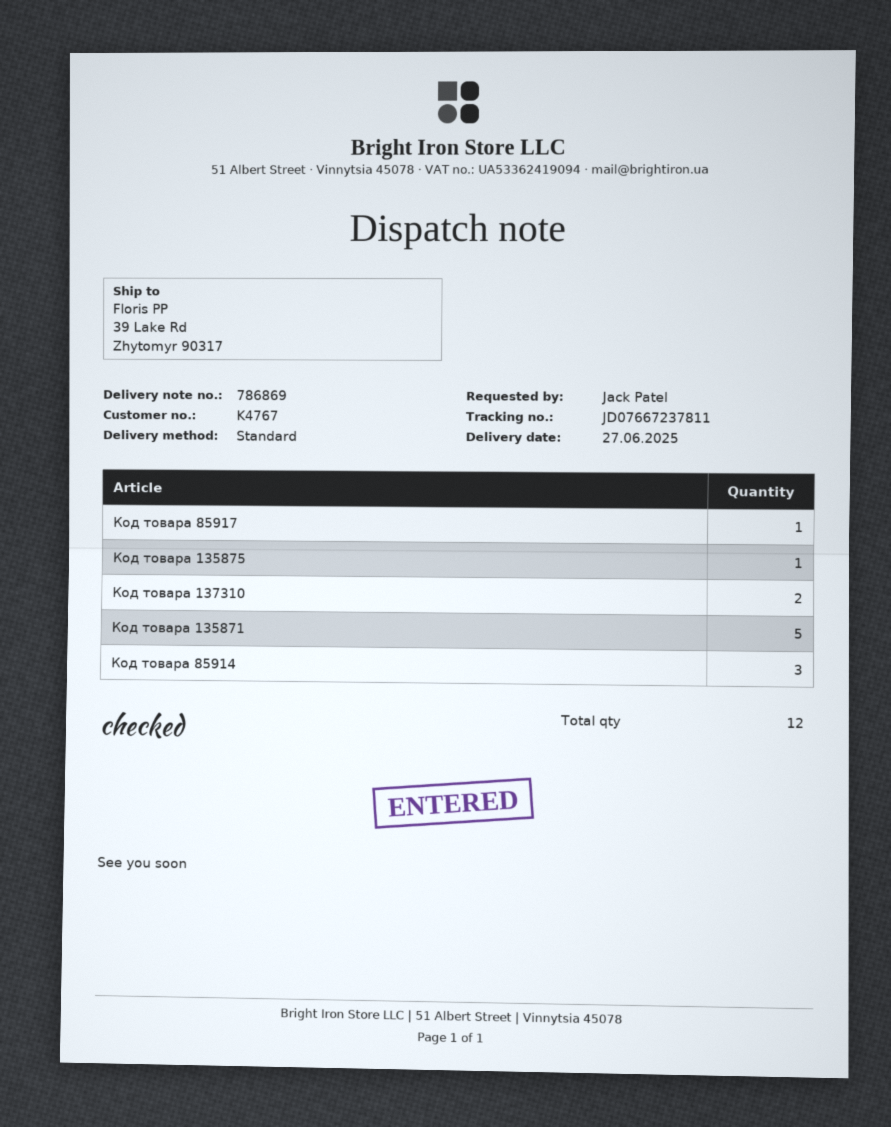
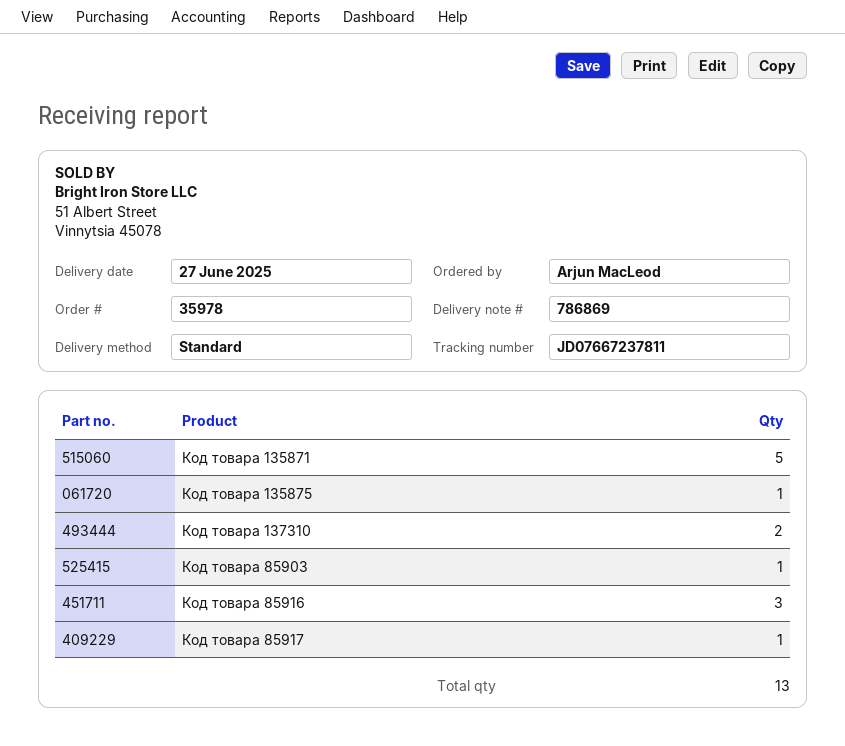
ordered by: Jack Patel -> Arjun MacLeod
Код товара 85914: 3 -> none
Код товара 85903: none -> 1
Код товара 85916: none -> 3
total quantity: 12 -> 13

